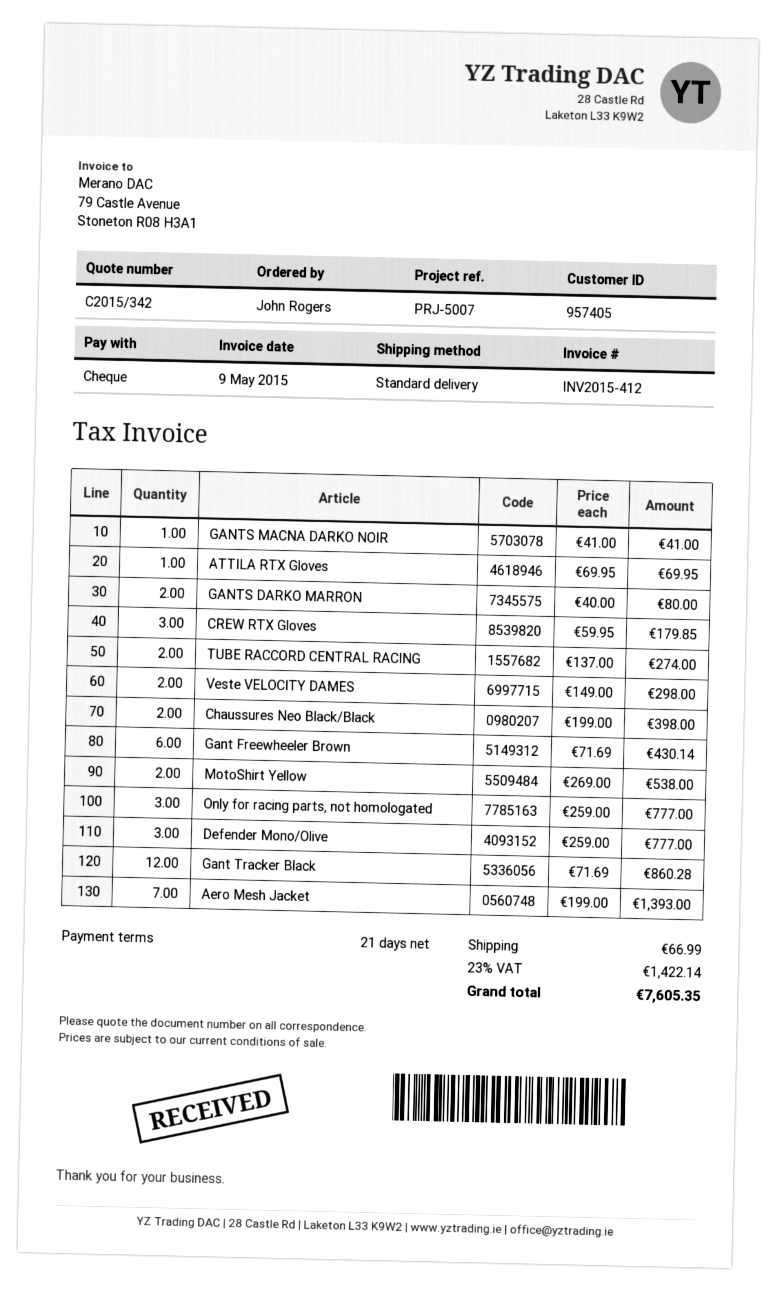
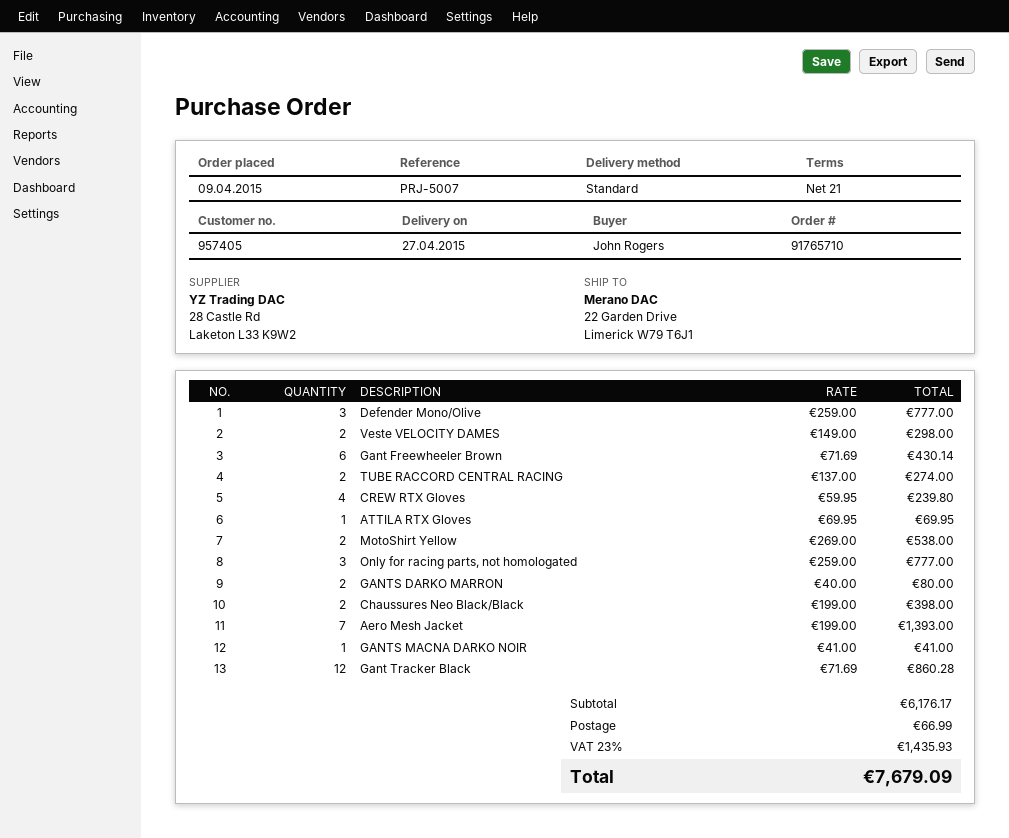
CREW RTX Gloves: 3 x 59.95 = 179.85 -> 4 x 59.95 = 239.80
tax: 23% = 1422.14 -> 23% = 1435.93
total: 7605.35 -> 7679.09

